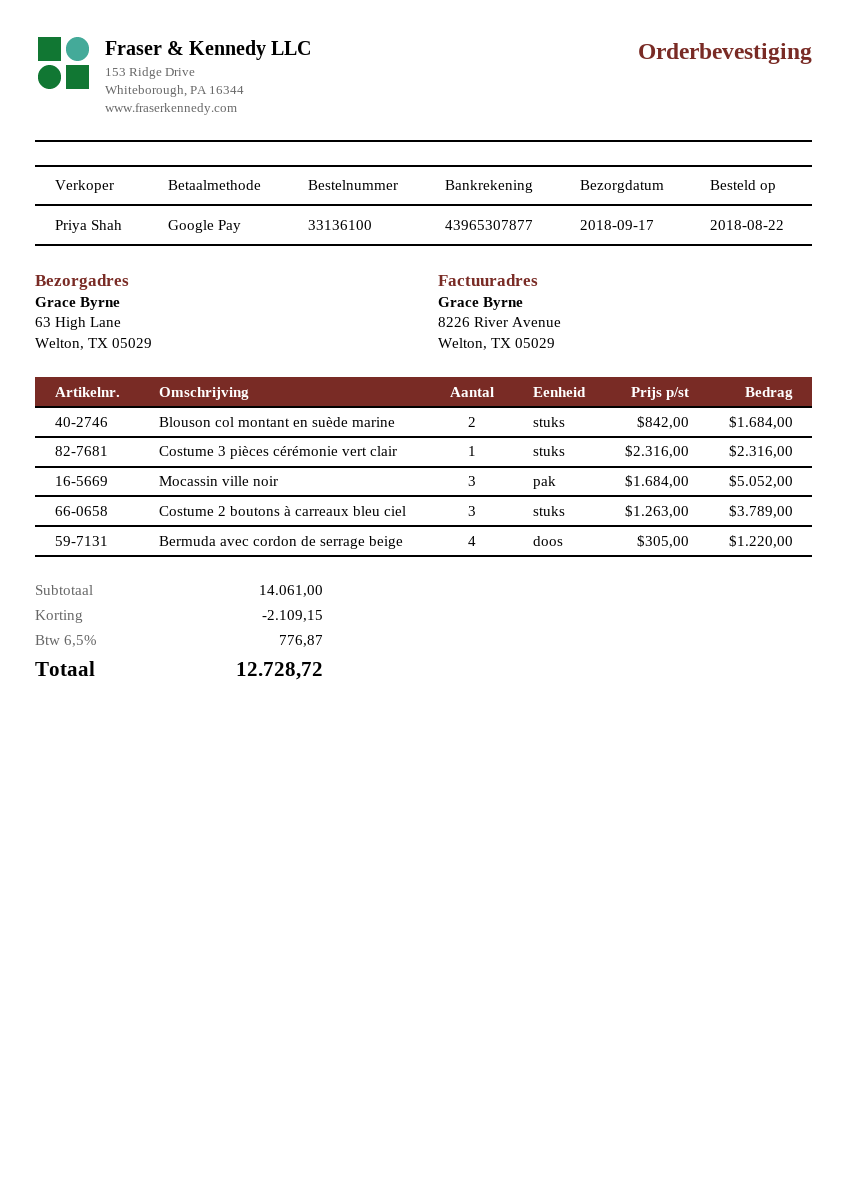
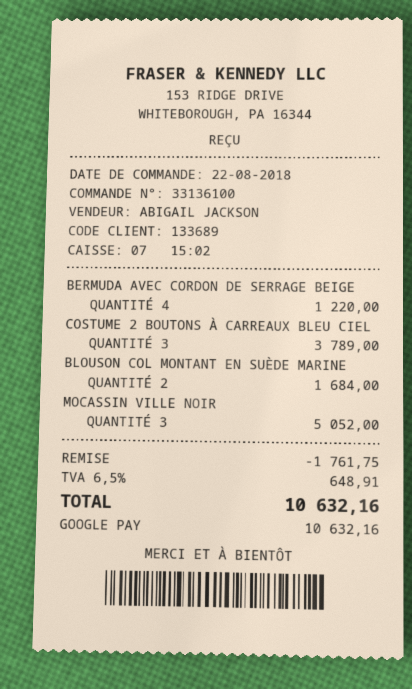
sales rep: Priya Shah -> ABIGAIL JACKSON
Costume 3 pièces cérémonie vert clair: 1 for 2316.00 -> none
discount: 2109.15 -> 1761.75
tax: 6.5% = 776.87 -> 6.5% = 648.91
total: 12728.72 -> 10632.16

